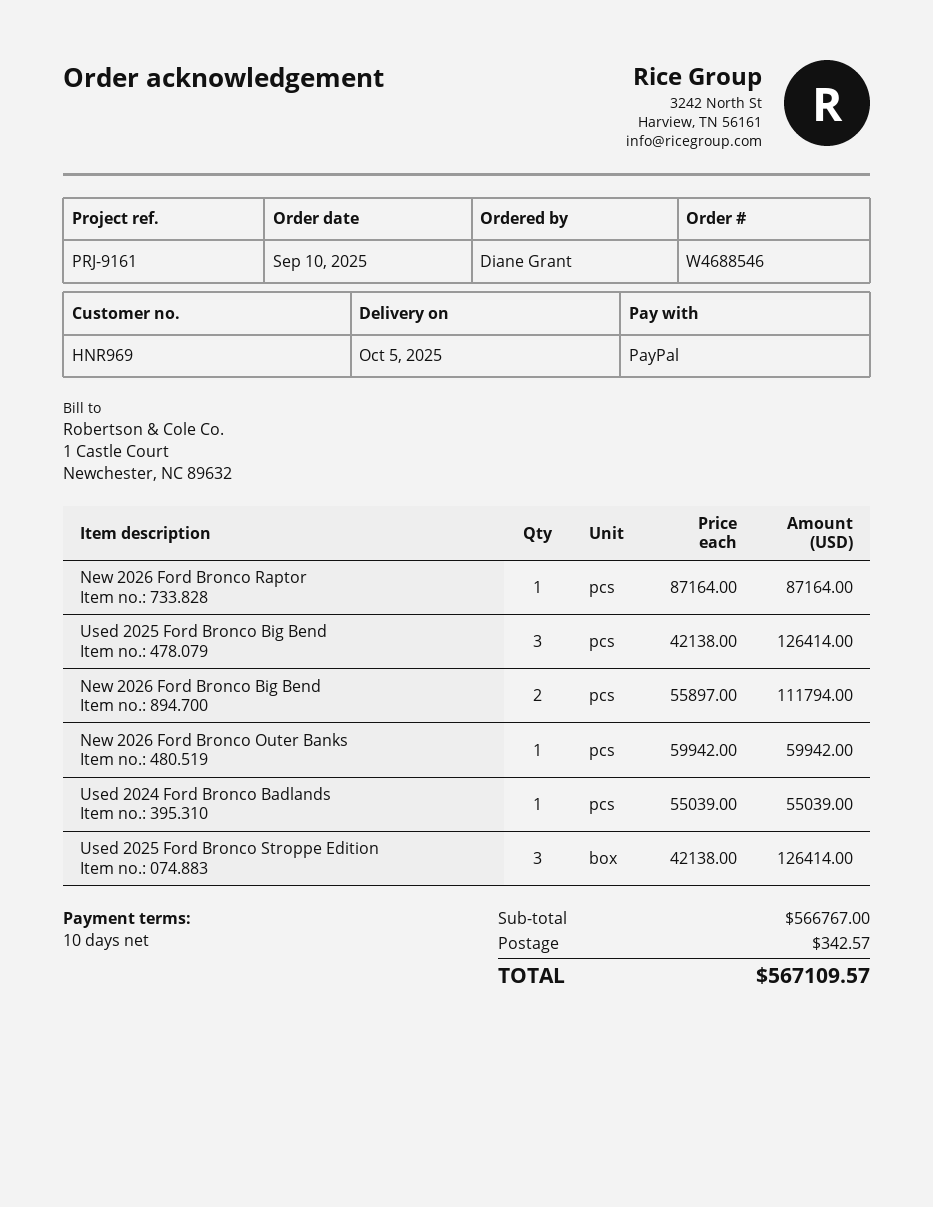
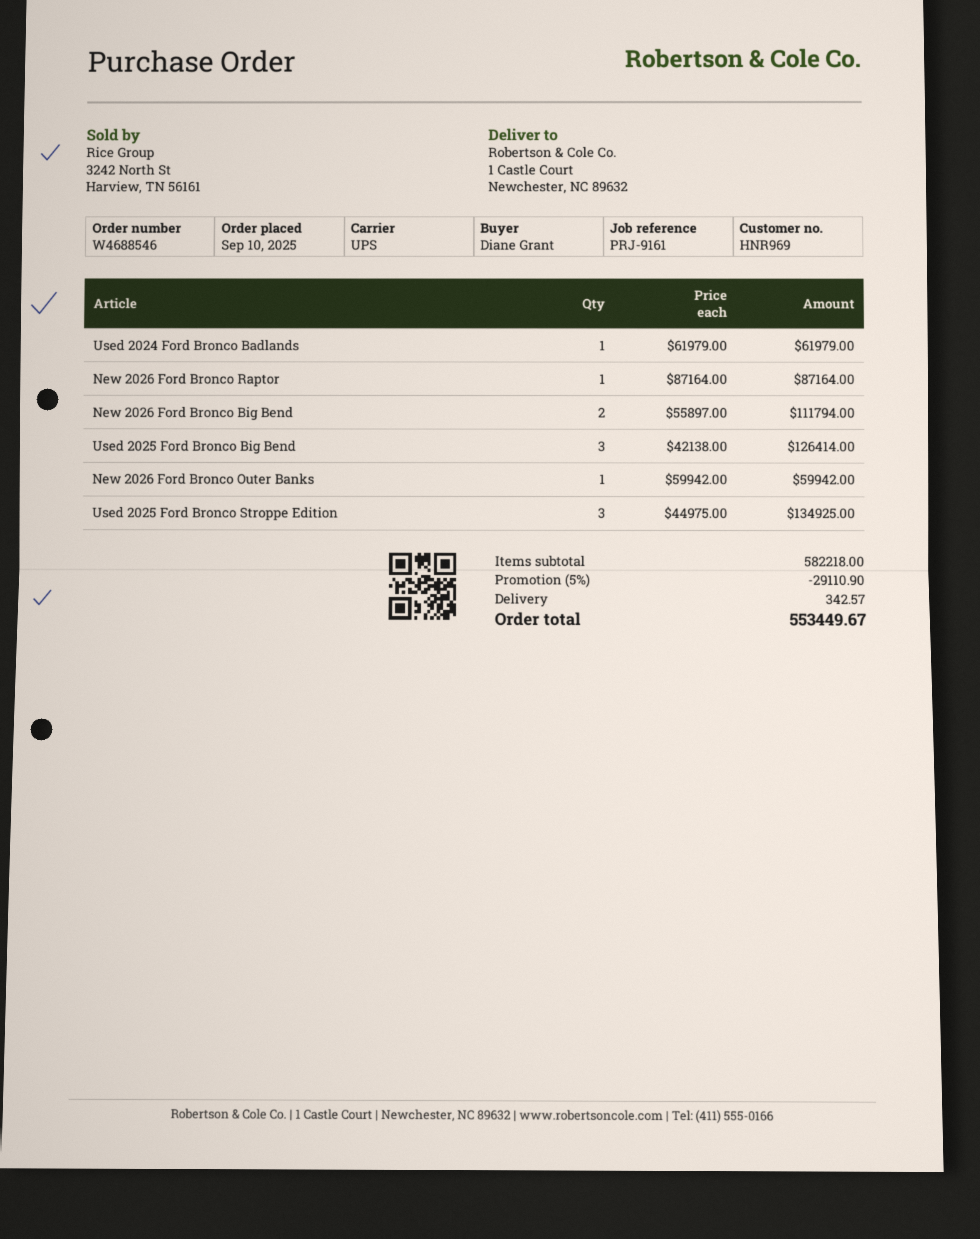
Used 2024 Ford Bronco Badlands: 1 x 55039.00 = 55039.00 -> 1 x 61979.00 = 61979.00
Used 2025 Ford Bronco Stroppe Edition: 3 x 42138.00 = 126414.00 -> 3 x 44975.00 = 134925.00
subtotal: 566767.00 -> 582218.00
discount: none -> 5% = 29110.90
total: 567109.57 -> 553449.67

